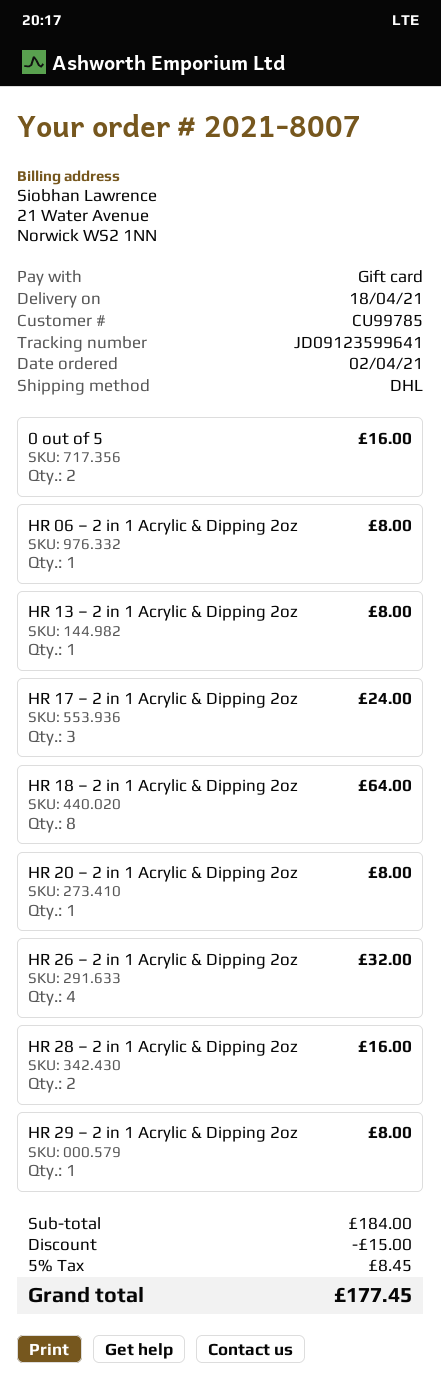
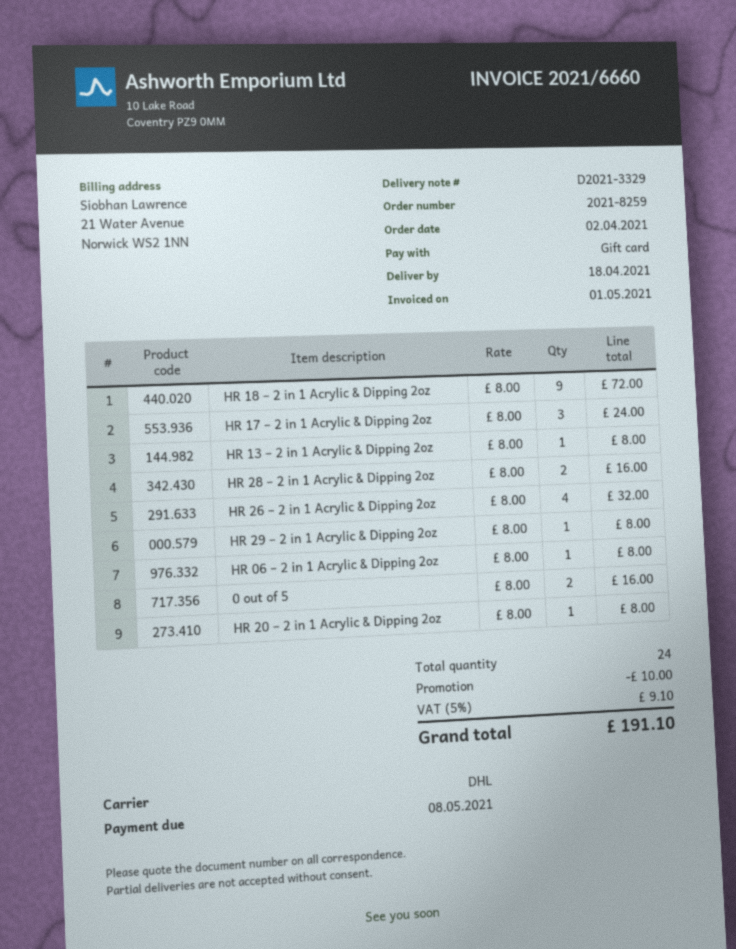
order number: 2021-8007 -> 2021-8259
HR 18 – 2 in 1 Acrylic & Dipping 2oz: 8 for 64.00 -> 9 for 72.00
discount: 15.00 -> 10.00
tax: 5% = 8.45 -> 5% = 9.10
total: 177.45 -> 191.10

